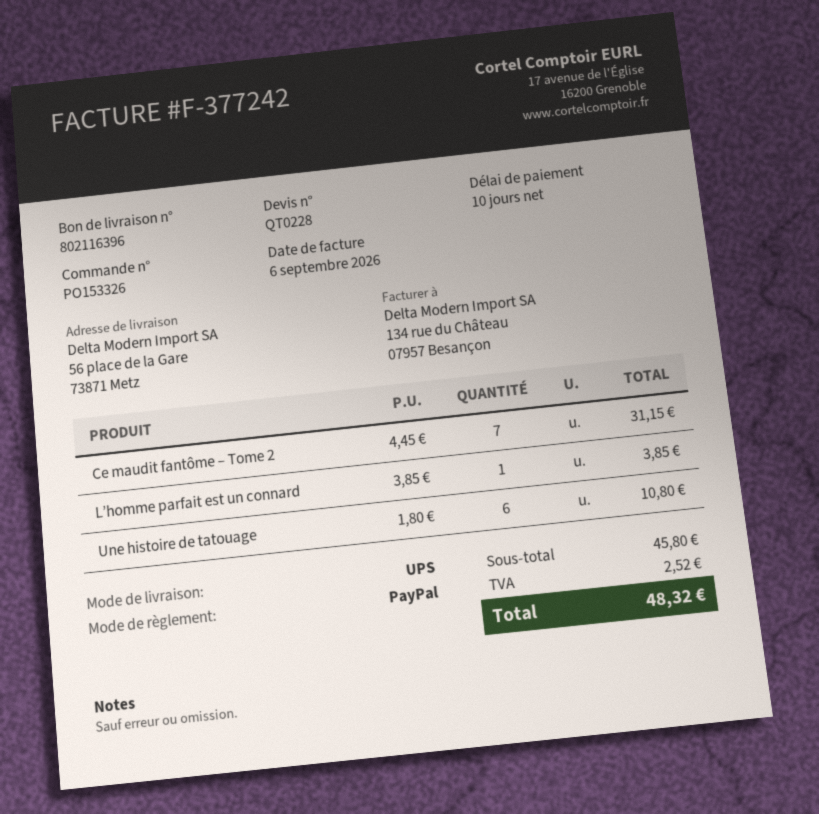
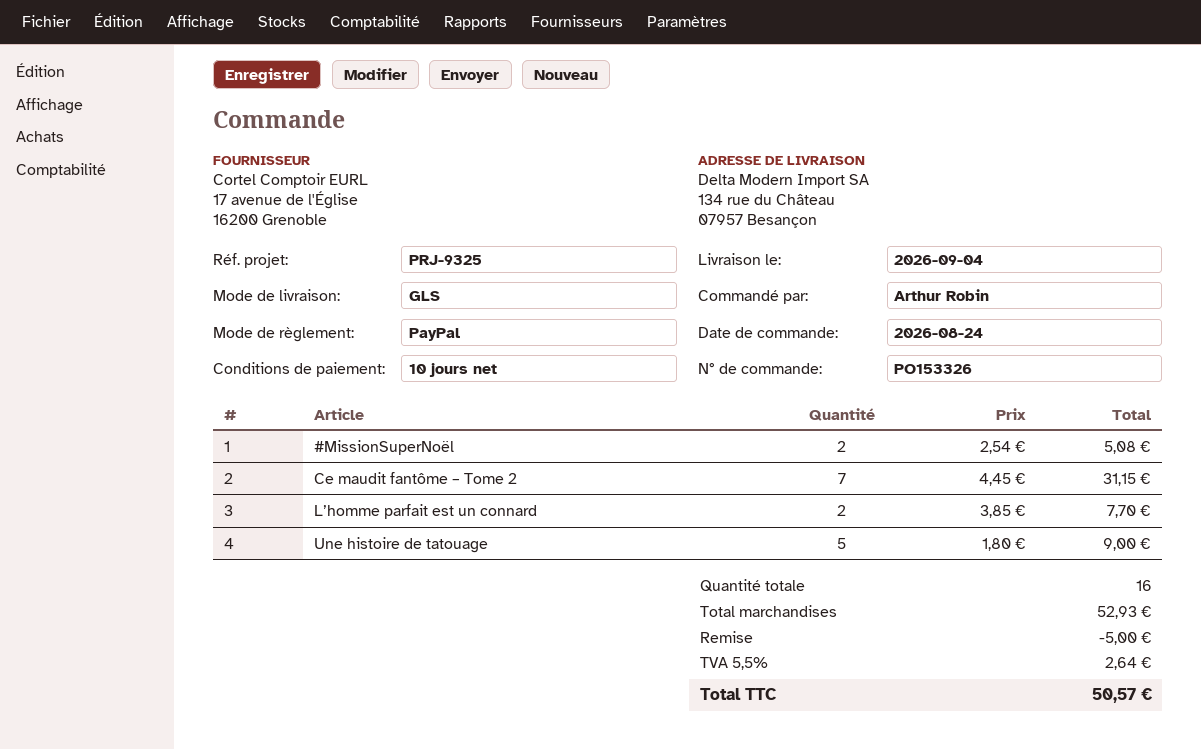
shipping method: UPS -> GLS
ship to: 56 place de la Gare, 73871 Metz -> 134 rue du Château, 07957 Besançon
L’homme parfait est un connard: 1 x 3.85 = 3.85 -> 2 x 3.85 = 7.70
Une histoire de tatouage: 6 x 1.80 = 10.80 -> 5 x 1.80 = 9.00
#MissionSuperNoël: none -> 2 x 2.54 = 5.08
subtotal: 45.80 -> 52.93
discount: none -> 5.00
tax: 2.52 -> 2.64
total: 48.32 -> 50.57

